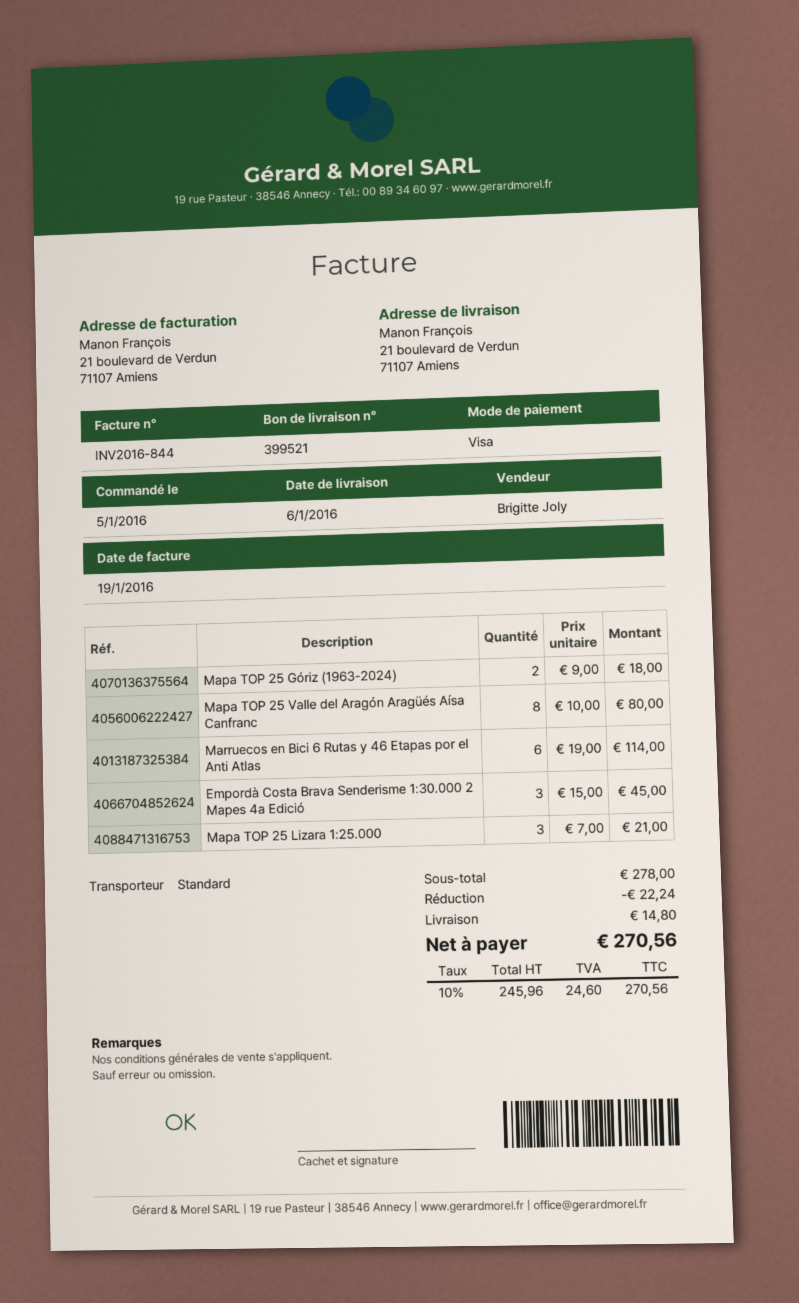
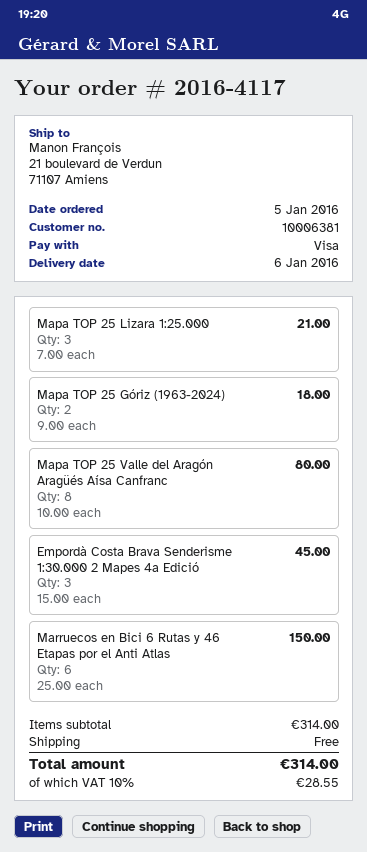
Marruecos en Bici 6 Rutas y 46 Etapas por el Anti Atlas: 6 x 19.00 = 114.00 -> 6 x 25.00 = 150.00
subtotal: 278.00 -> 314.00
discount: 22.24 -> none
shipping: 14.80 -> 0.00
tax: 10% = 24.60 -> 10% = 28.55
total: 270.56 -> 314.00

